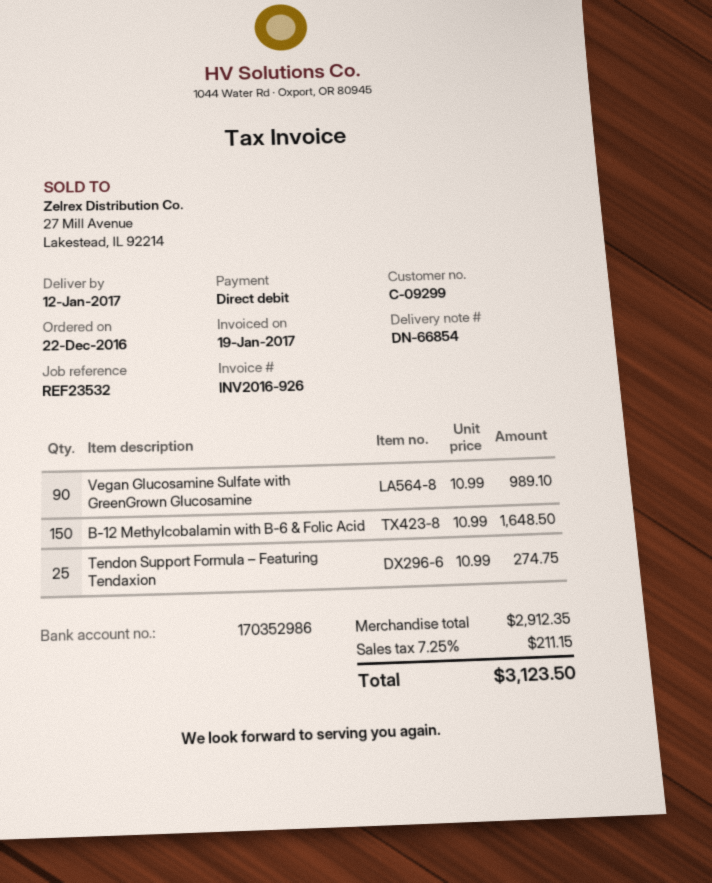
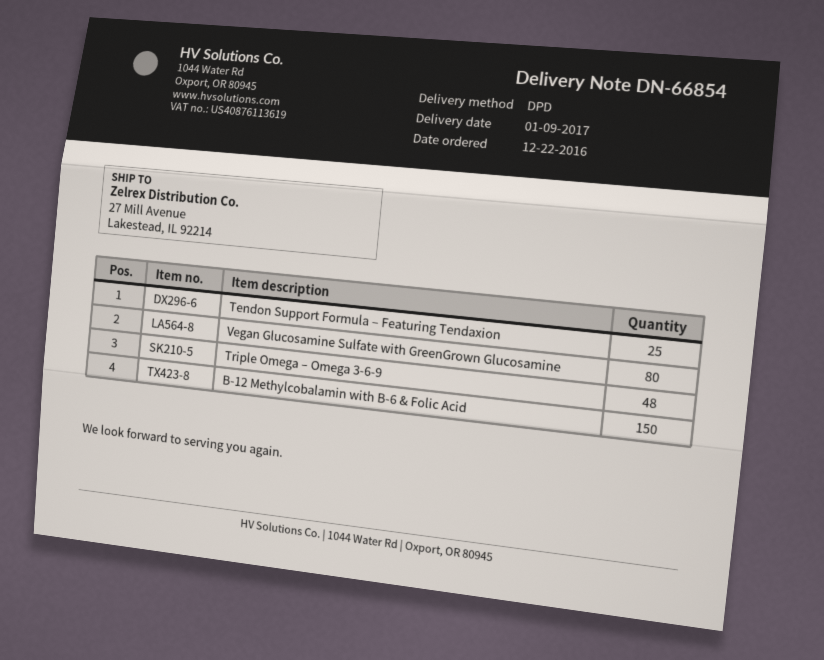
delivery date: 2017-01-12 -> 2017-01-09
Vegan Glucosamine Sulfate with GreenGrown Glucosamine: 90 -> 80
Triple Omega – Omega 3-6-9: none -> 48

